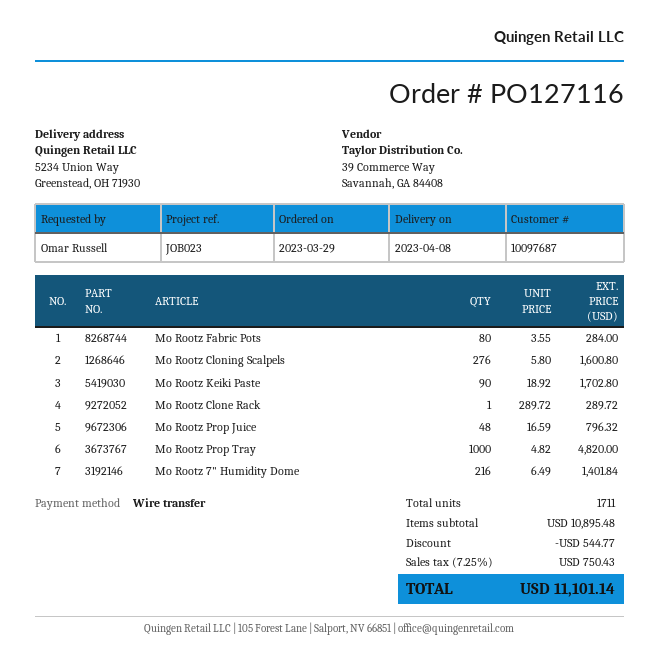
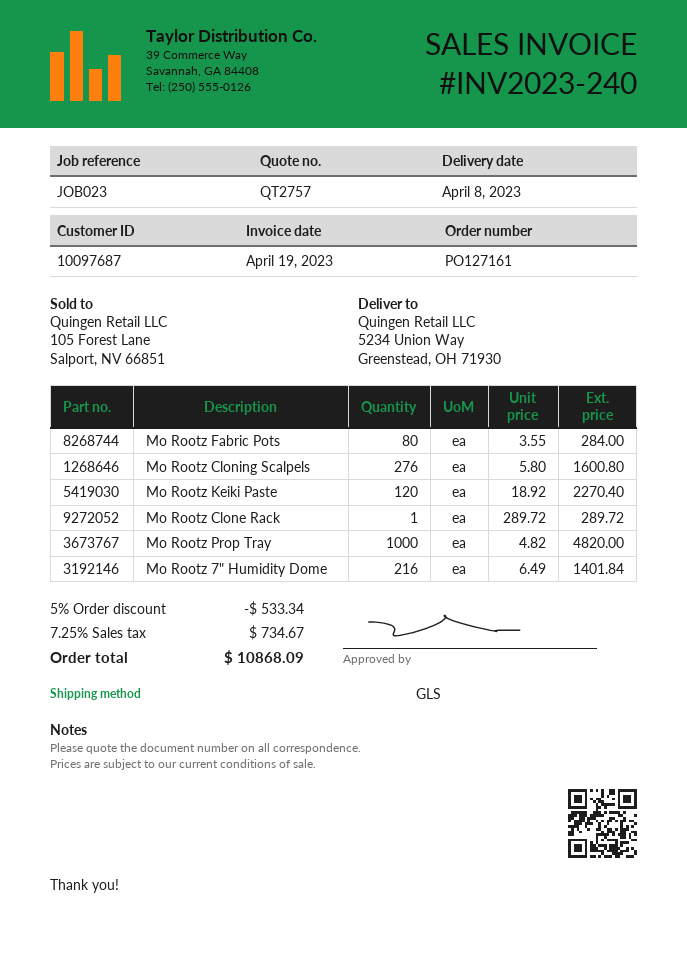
order number: PO127116 -> PO127161
Mo Rootz Keiki Paste: 90 x 18.92 = 1702.80 -> 120 x 18.92 = 2270.40
Mo Rootz Prop Juice: 48 x 16.59 = 796.32 -> none
discount: 544.77 -> 533.34
tax: 7.25% = 750.43 -> 7.25% = 734.67
total: 11101.14 -> 10868.09

